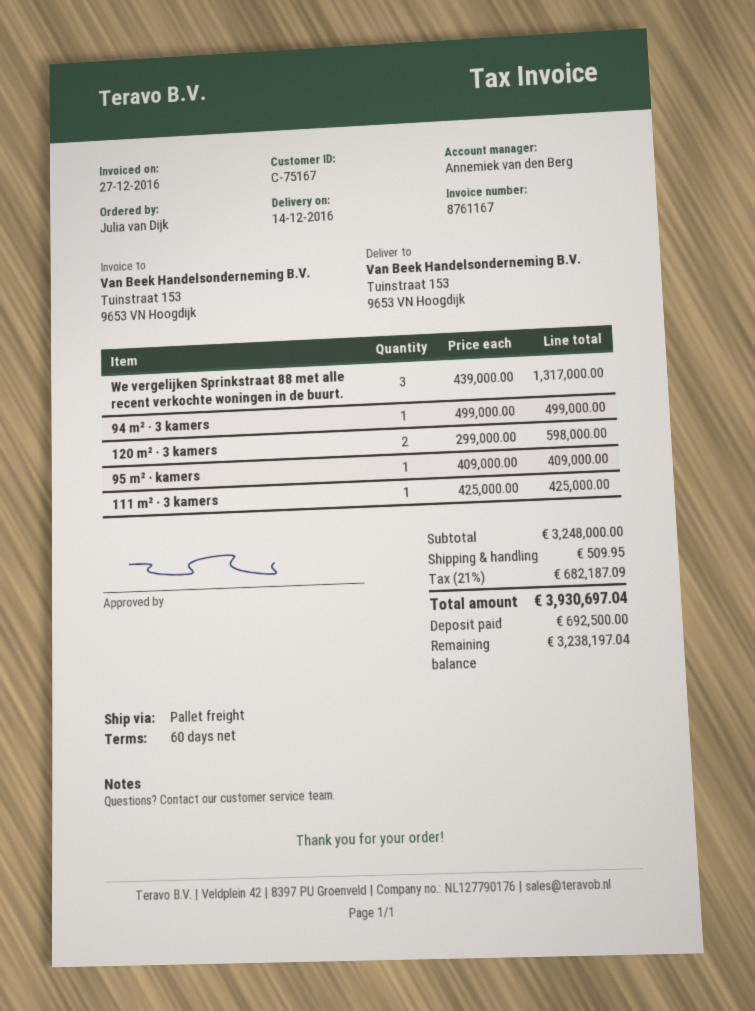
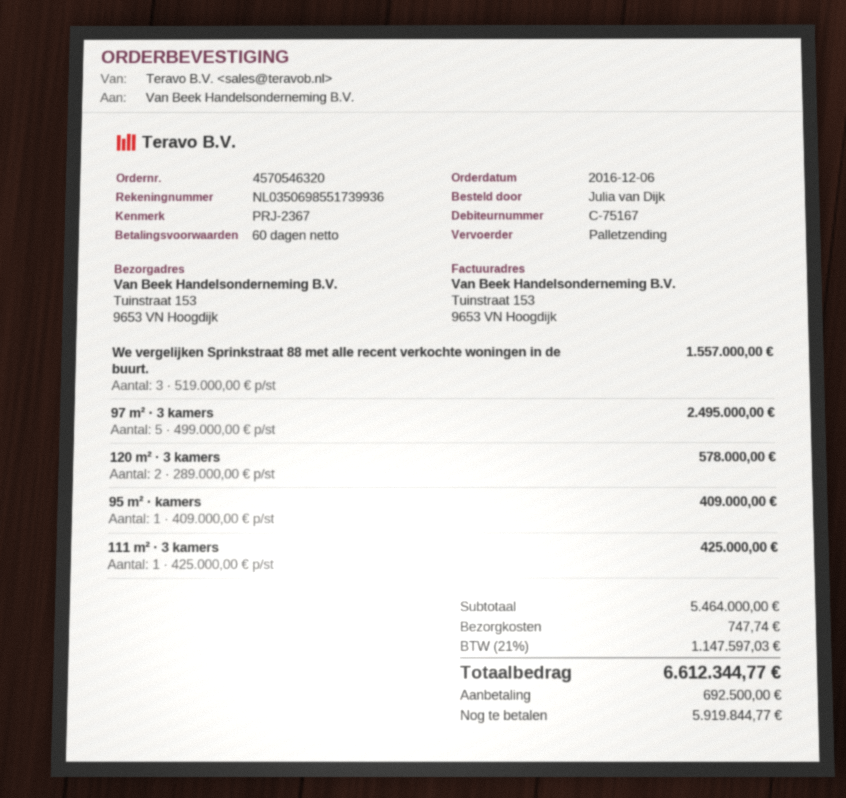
We vergelijken Sprinkstraat 88 met alle recent verkochte woningen in de buurt.: 3 x 439000.00 = 1317000.00 -> 3 x 519000.00 = 1557000.00
94 m² · 3 kamers: 1 x 499000.00 = 499000.00 -> none
120 m² · 3 kamers: 2 x 299000.00 = 598000.00 -> 2 x 289000.00 = 578000.00
97 m² · 3 kamers: none -> 5 x 499000.00 = 2495000.00
subtotal: 3248000.00 -> 5464000.00
shipping: 509.95 -> 747.74
tax: 21% = 682187.09 -> 21% = 1147597.03
total: 3930697.04 -> 6612344.77
balance: 3238197.04 -> 5919844.77

